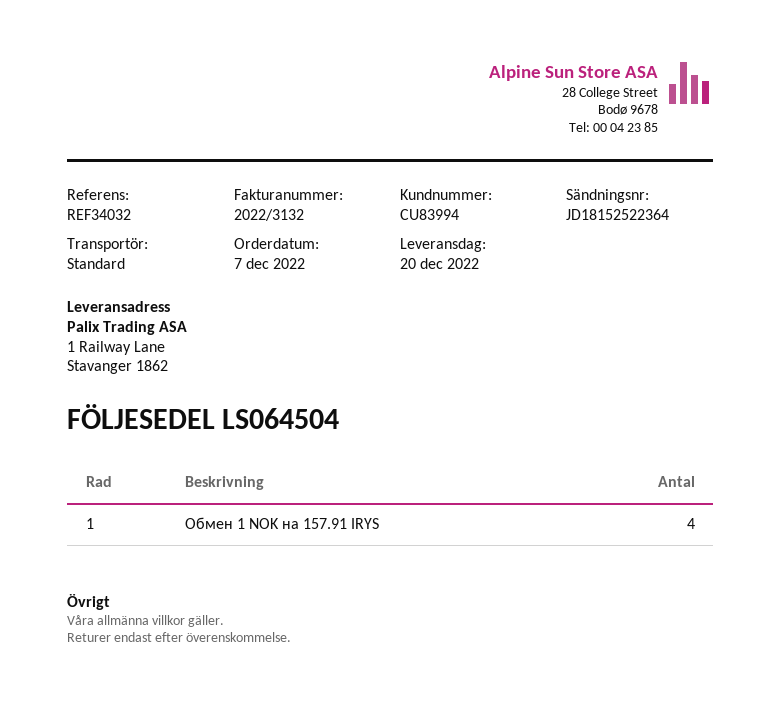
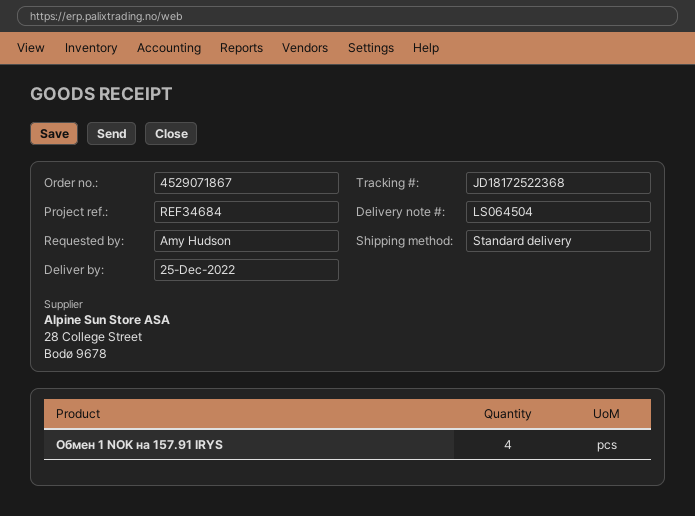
delivery date: 2022-12-20 -> 2022-12-25
reference: REF34032 -> REF34684
tracking number: JD18152522364 -> JD18172522368

